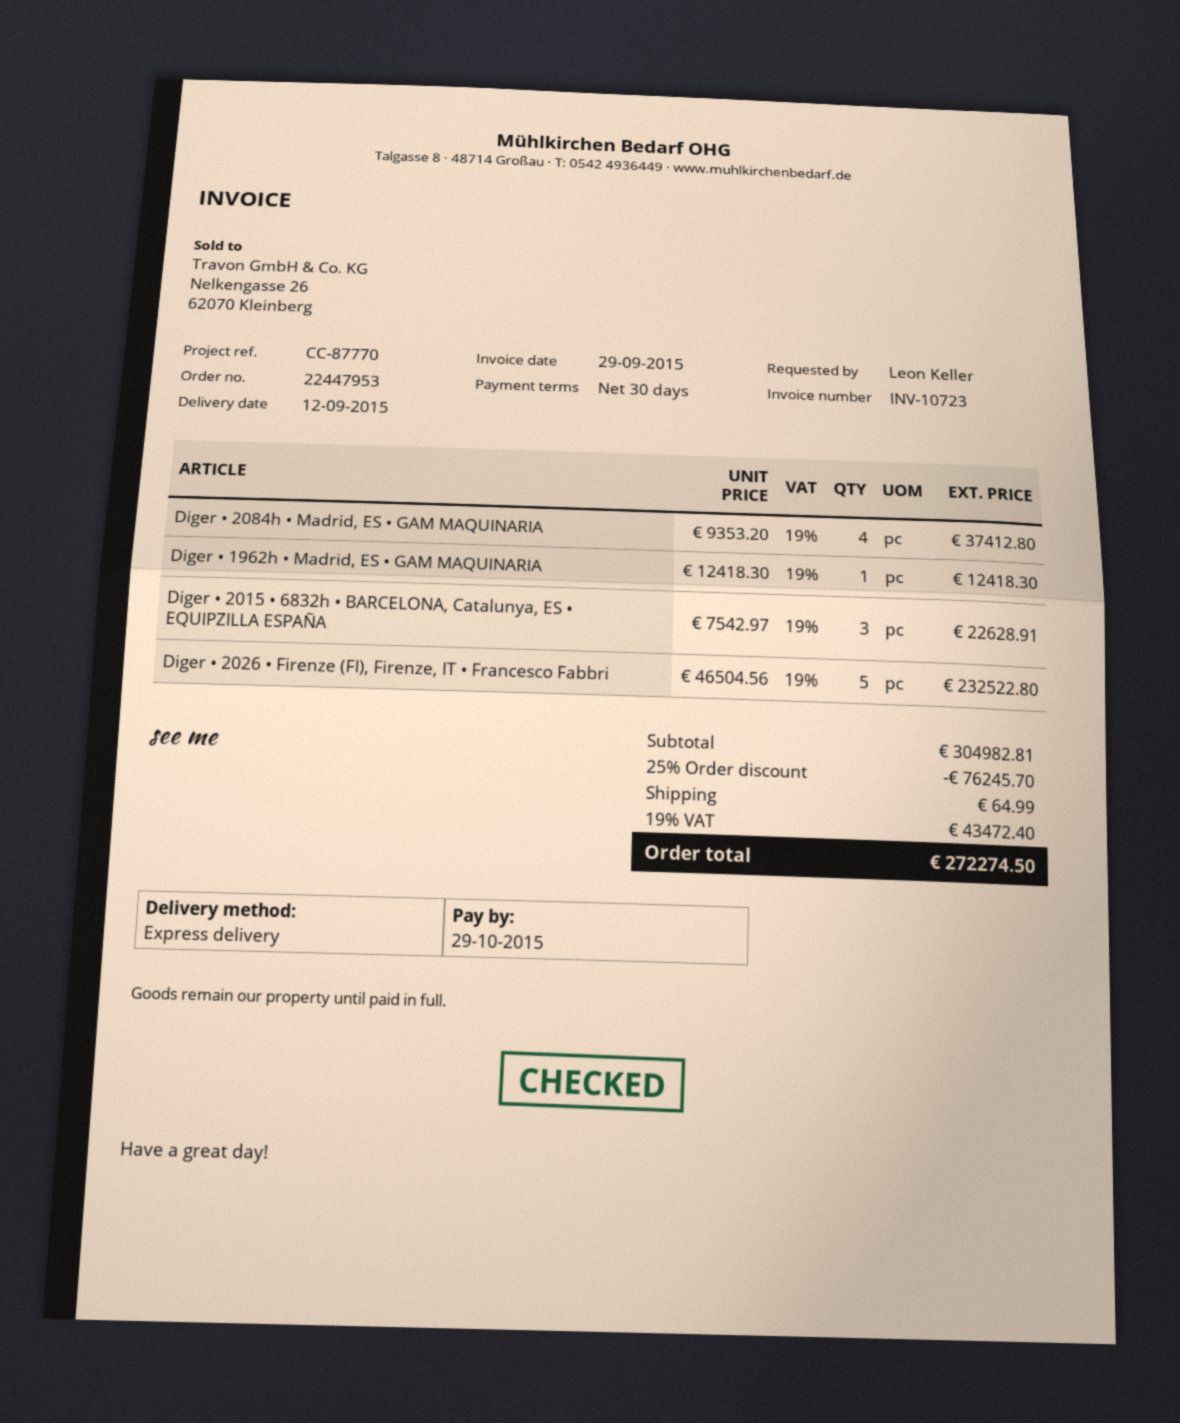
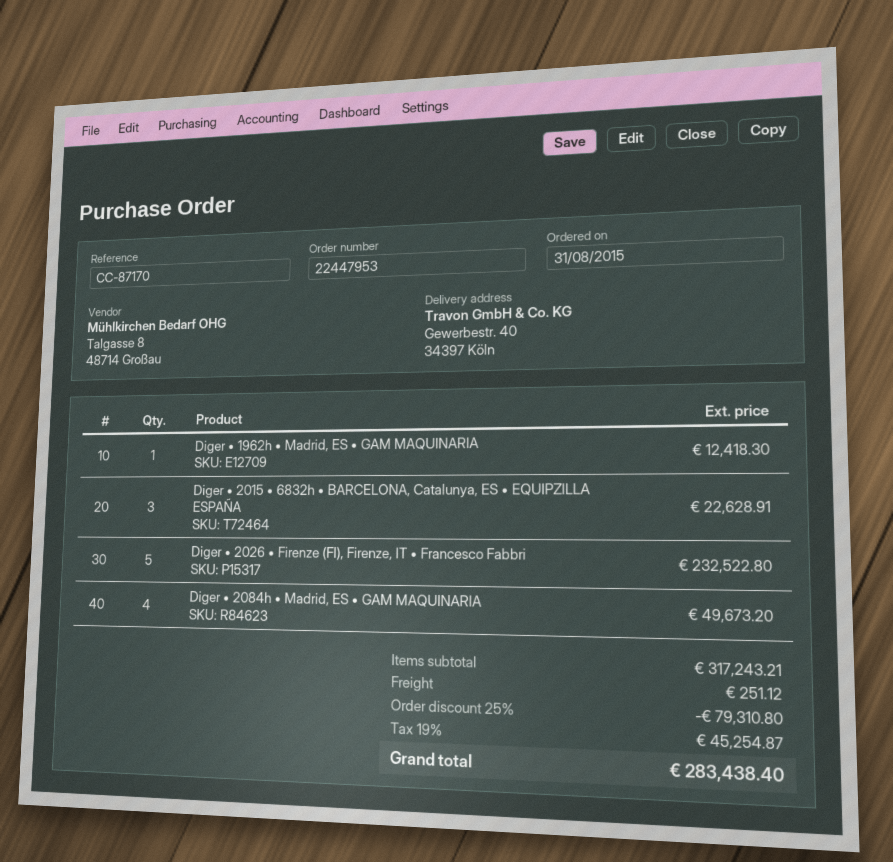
reference: CC-87770 -> CC-87170
Diger • 2084h • Madrid, ES • GAM MAQUINARIA: 4 for 37412.80 -> 4 for 49673.20
subtotal: 304982.81 -> 317243.21
discount: 25% = 76245.70 -> 25% = 79310.80
shipping: 64.99 -> 251.12
tax: 19% = 43472.40 -> 19% = 45254.87
total: 272274.50 -> 283438.40

